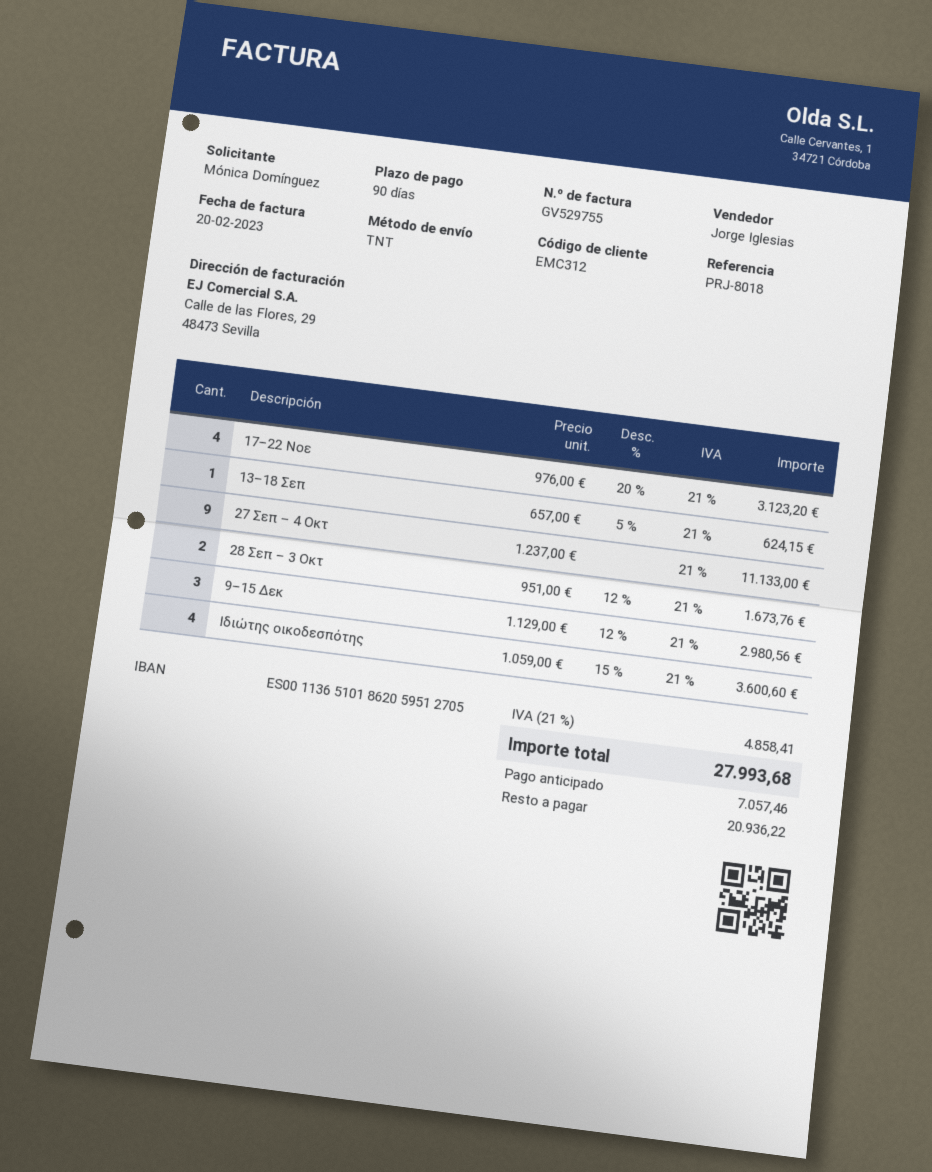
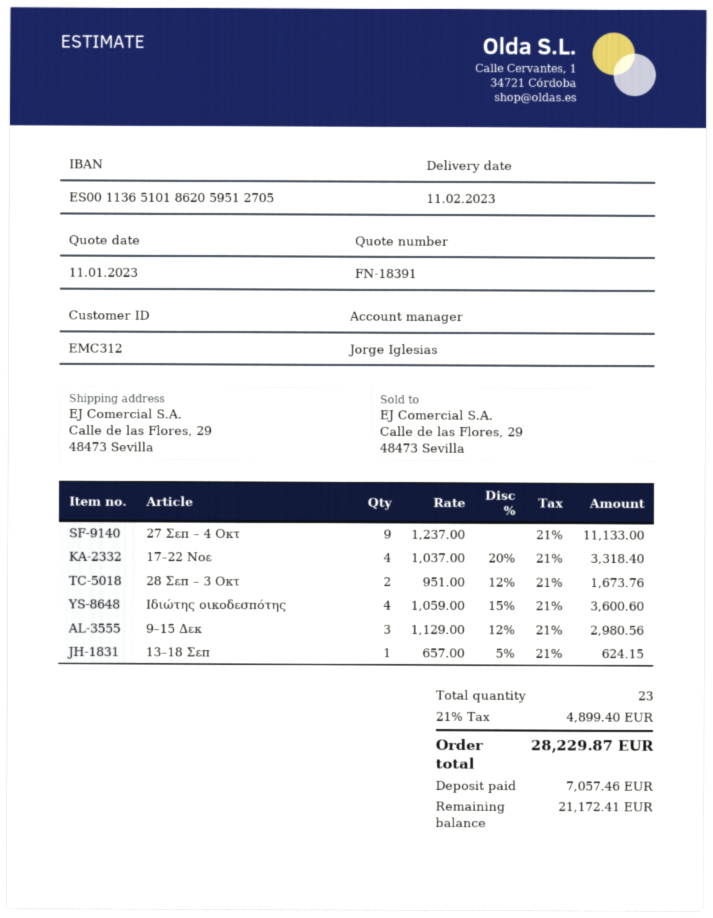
17–22 Νοε: 4 x 976.00 - 20% = 3123.20 -> 4 x 1037.00 - 20% = 3318.40
tax: 21% = 4858.41 -> 21% = 4899.40
total: 27993.68 -> 28229.87
balance: 20936.22 -> 21172.41

